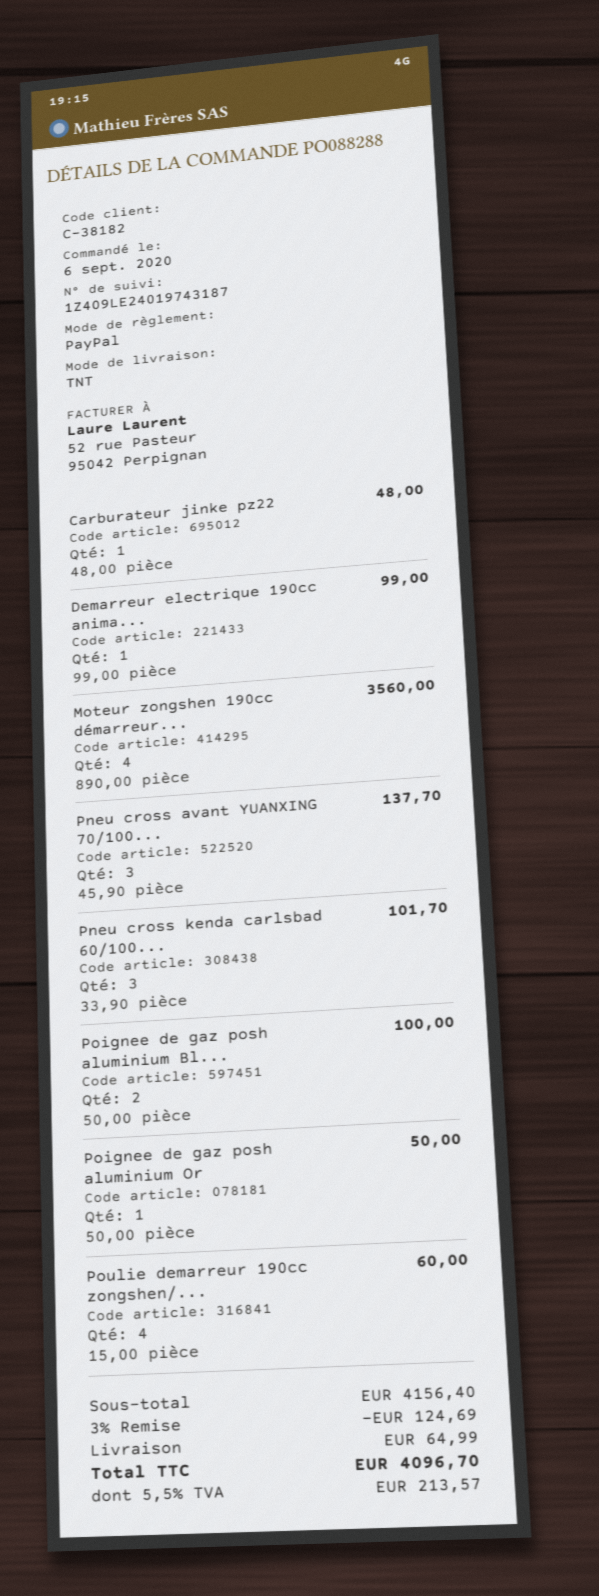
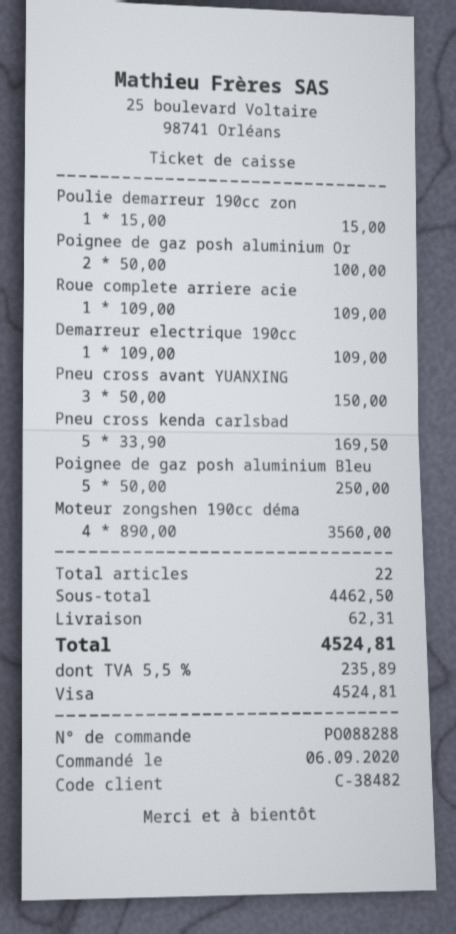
customer number: C-38182 -> C-38482
payment method: PayPal -> Visa
Carburateur jinke pz22: 1 x 48.00 = 48.00 -> none
Demarreur electrique 190cc anima...: 1 x 99.00 = 99.00 -> 1 x 109.00 = 109.00
Pneu cross avant YUANXING 70/100...: 3 x 45.90 = 137.70 -> 3 x 50.00 = 150.00
Pneu cross kenda carlsbad 60/100...: 3 x 33.90 = 101.70 -> 5 x 33.90 = 169.50
Poignee de gaz posh aluminium Bl...: 2 x 50.00 = 100.00 -> 5 x 50.00 = 250.00
Poignee de gaz posh aluminium Or: 1 x 50.00 = 50.00 -> 2 x 50.00 = 100.00
Poulie demarreur 190cc zongshen/...: 4 x 15.00 = 60.00 -> 1 x 15.00 = 15.00
Roue complete arriere acie: none -> 1 x 109.00 = 109.00
subtotal: 4156.40 -> 4462.50
discount: 3% = 124.69 -> none
shipping: 64.99 -> 62.31
tax: 5.5% = 213.57 -> 5.5% = 235.89
total: 4096.70 -> 4524.81

